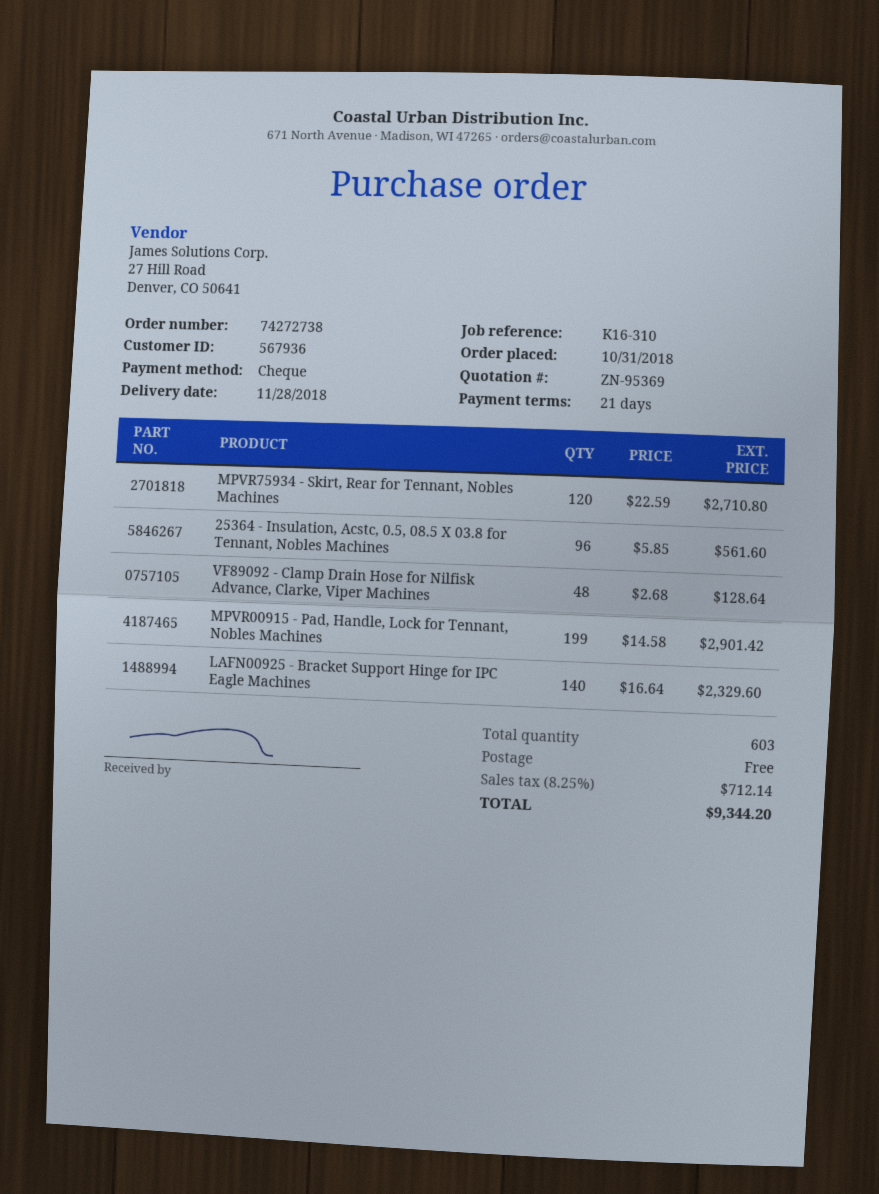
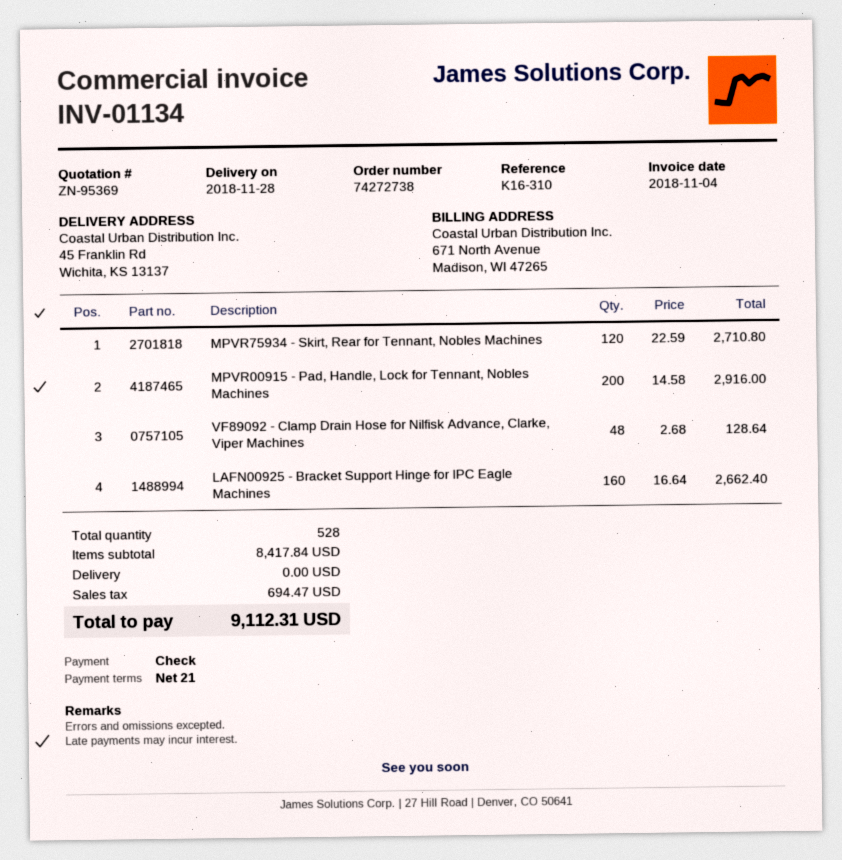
25364 - Insulation, Acstc, 0.5, 08.5 X 03.8 for Tennant, Nobles Machines: 96 x 5.85 = 561.60 -> none
MPVR00915 - Pad, Handle, Lock for Tennant, Nobles Machines: 199 x 14.58 = 2901.42 -> 200 x 14.58 = 2916.00
LAFN00925 - Bracket Support Hinge for IPC Eagle Machines: 140 x 16.64 = 2329.60 -> 160 x 16.64 = 2662.40
total quantity: 603 -> 528
tax: 712.14 -> 694.47
total: 9344.20 -> 9112.31

